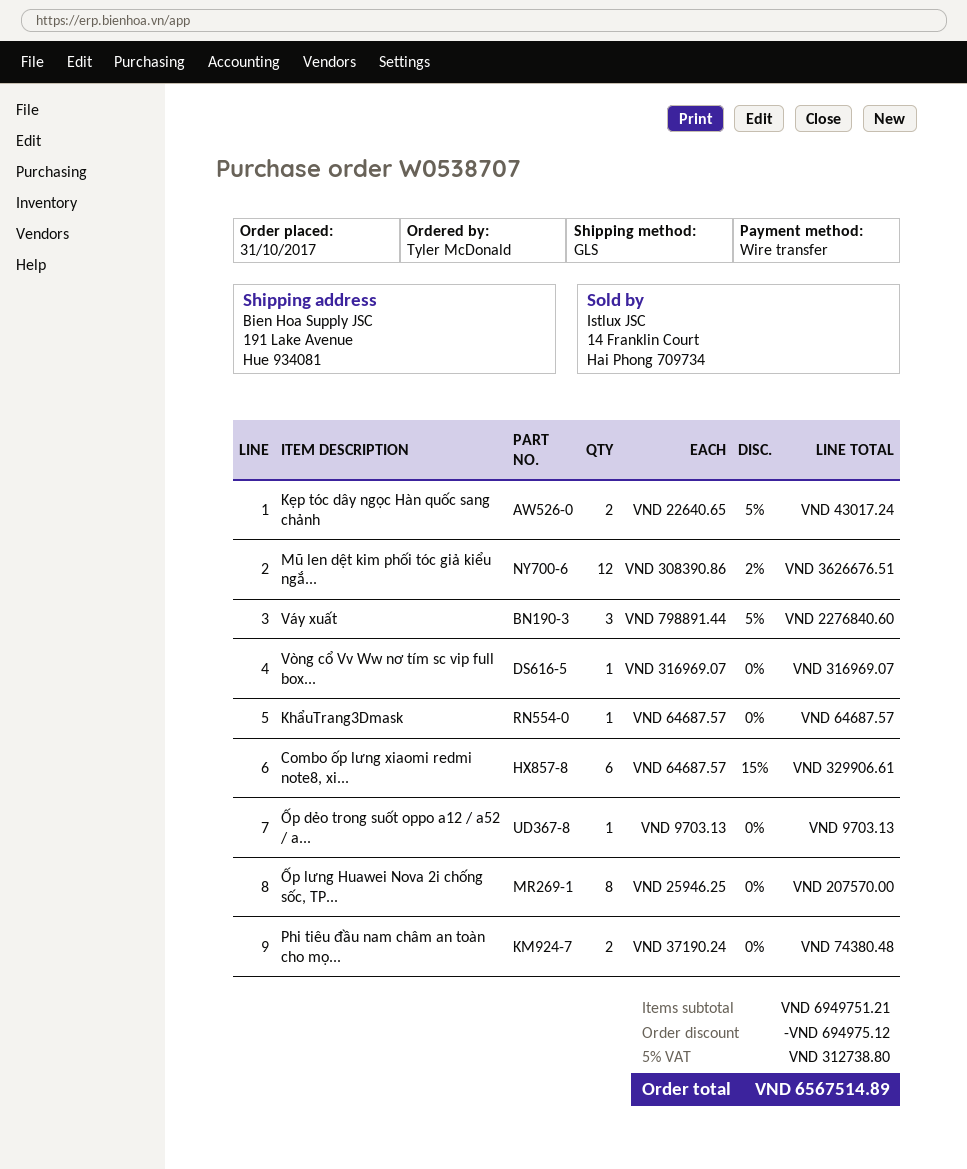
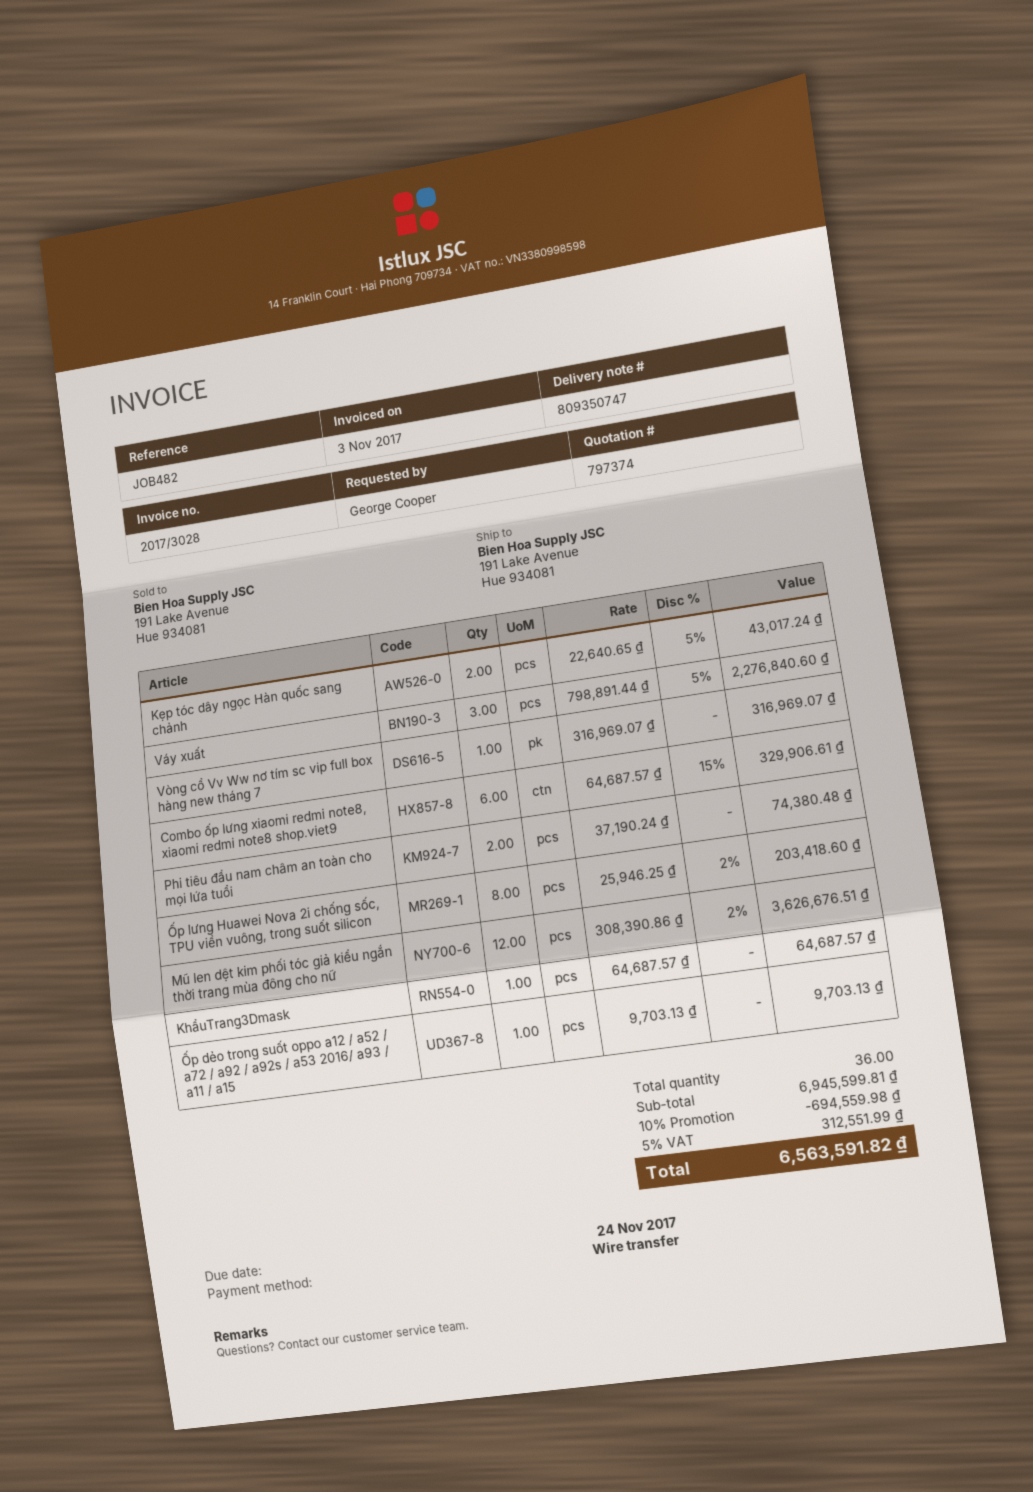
ordered by: Tyler McDonald -> George Cooper
Ốp lưng Huawei Nova 2i chống sốc, TP...: 8 x 25946.25 = 207570.00 -> 8 x 25946.25 - 2% = 203418.60
subtotal: 6949751.21 -> 6945599.81
discount: 694975.12 -> 694559.98
tax: 5% = 312738.80 -> 5% = 312551.99
total: 6567514.89 -> 6563591.82

